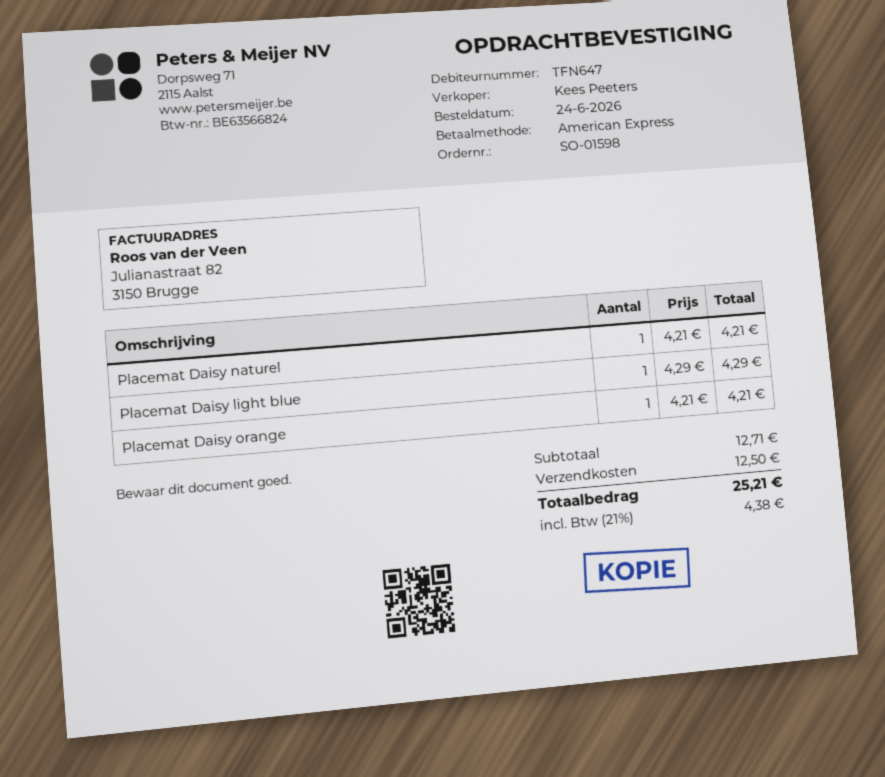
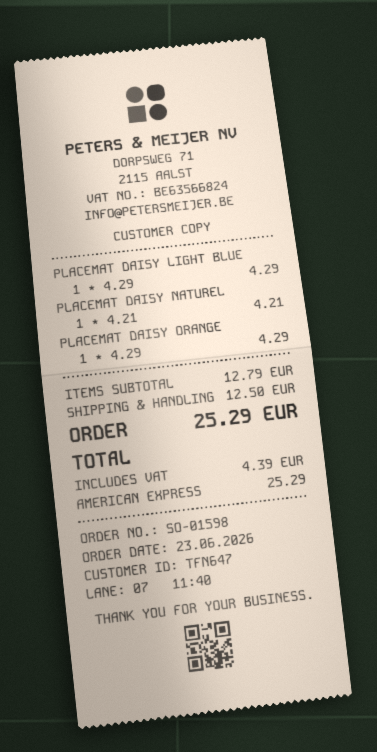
order date: 2026-06-24 -> 2026-06-23
Placemat Daisy orange: 1 x 4.21 = 4.21 -> 1 x 4.29 = 4.29
subtotal: 12.71 -> 12.79
tax: 4.38 -> 4.39
total: 25.21 -> 25.29

